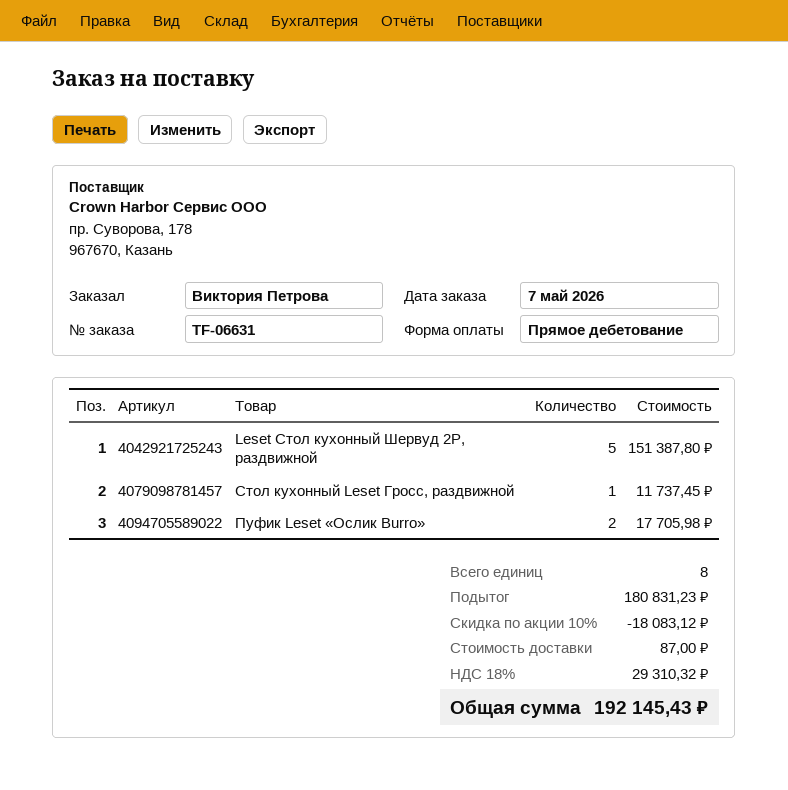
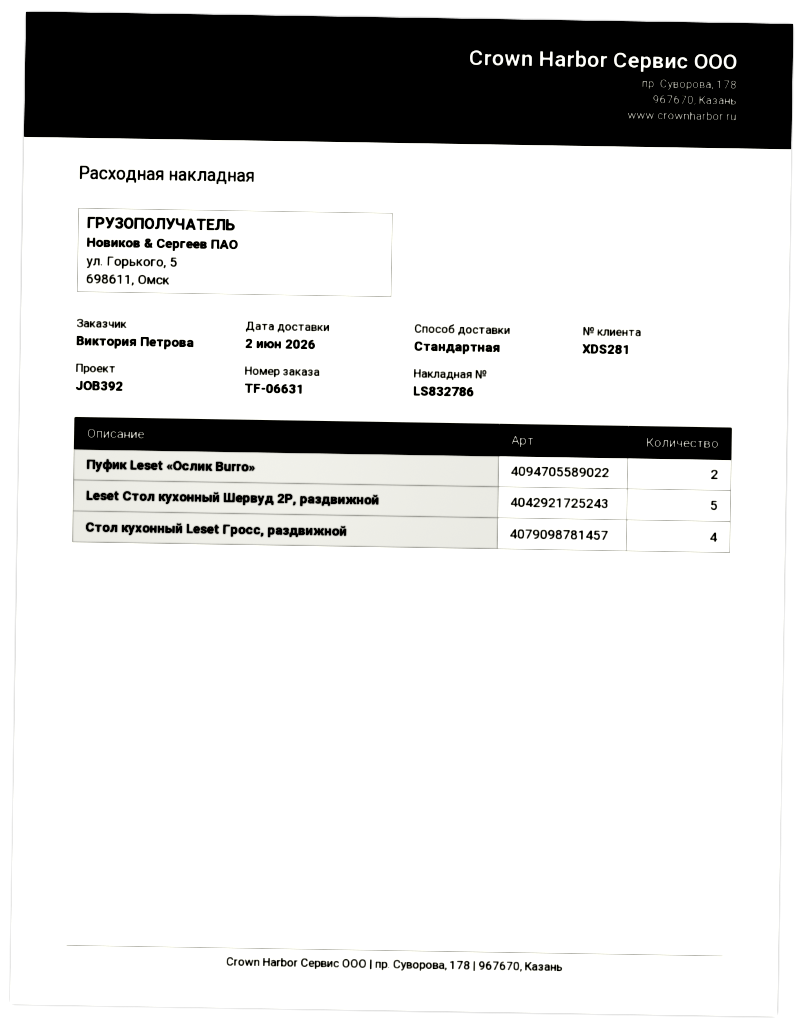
Стол кухонный Leset Гросс, раздвижной: 1 -> 4

